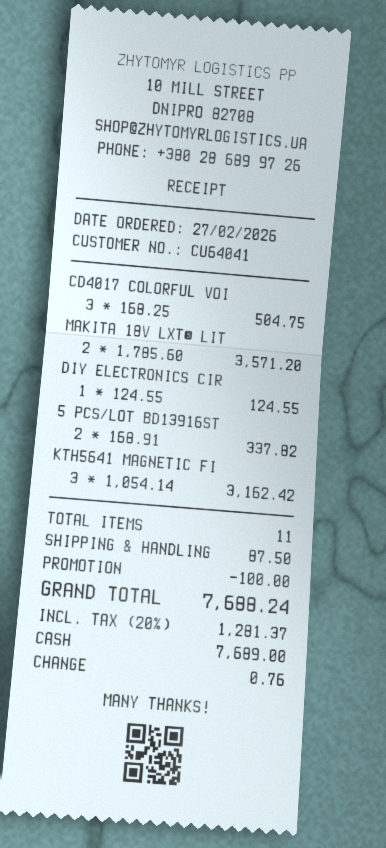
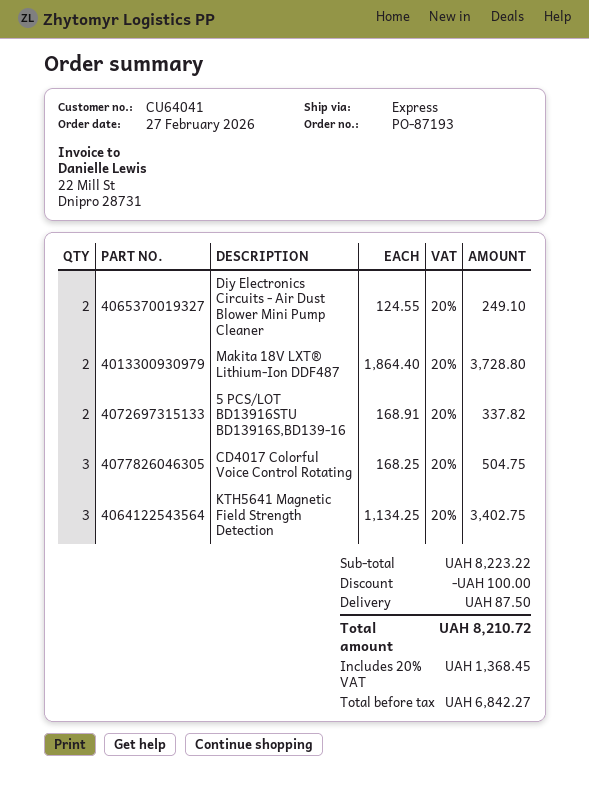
MAKITA 18V LXT® LIT: 2 x 1785.60 = 3571.20 -> 2 x 1864.40 = 3728.80
DIY ELECTRONICS CIR: 1 x 124.55 = 124.55 -> 2 x 124.55 = 249.10
KTH5641 MAGNETIC FI: 3 x 1054.14 = 3162.42 -> 3 x 1134.25 = 3402.75
tax: 20% = 1281.37 -> 20% = 1368.45
total: 7688.24 -> 8210.72

